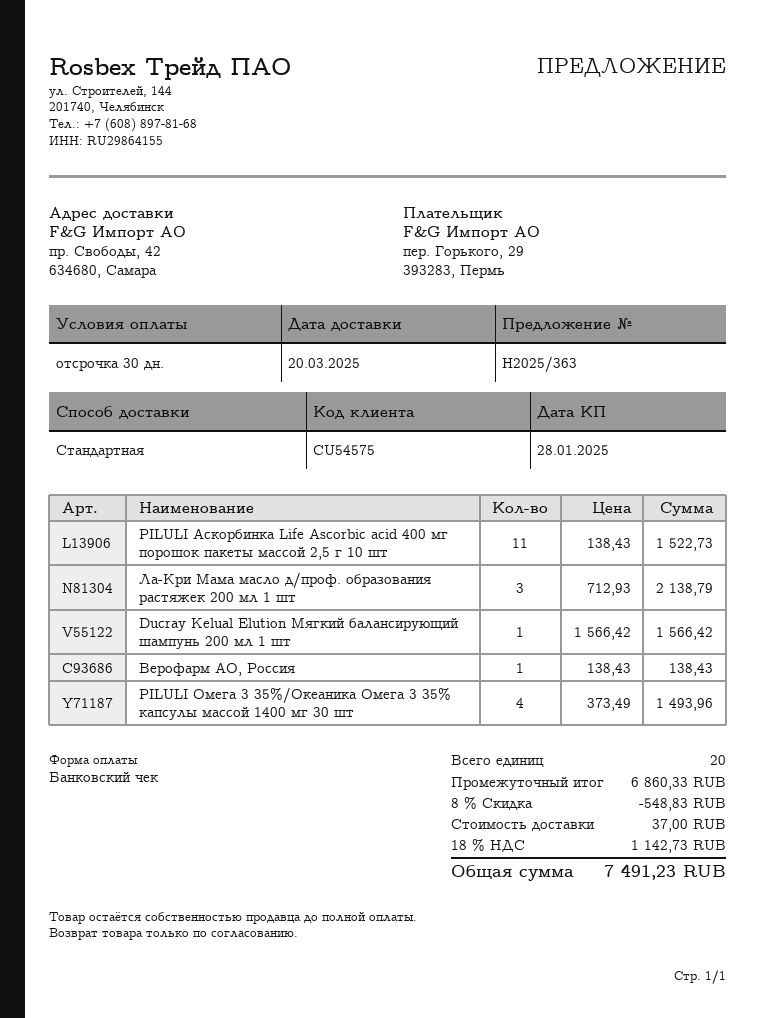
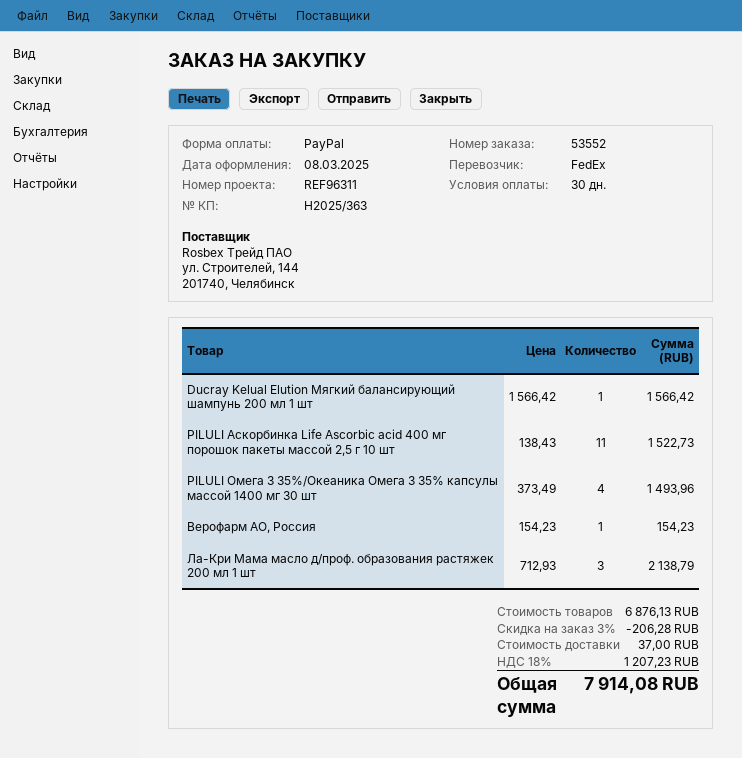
payment method: cheque -> PayPal
shipping method: standard -> FedEx
Верофарм АО, Россия: 1 x 138.43 = 138.43 -> 1 x 154.23 = 154.23
subtotal: 6860.33 -> 6876.13
discount: 8% = 548.83 -> 3% = 206.28
tax: 18% = 1142.73 -> 18% = 1207.23
total: 7491.23 -> 7914.08

